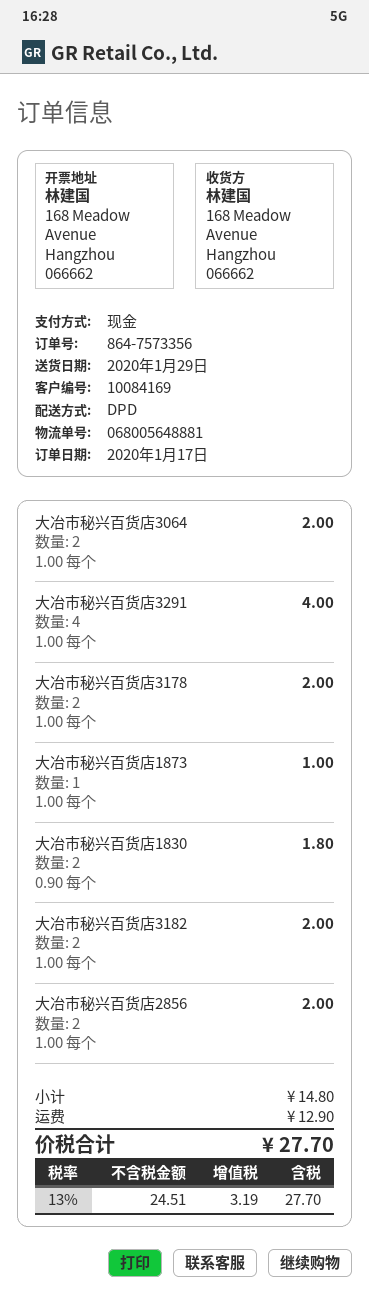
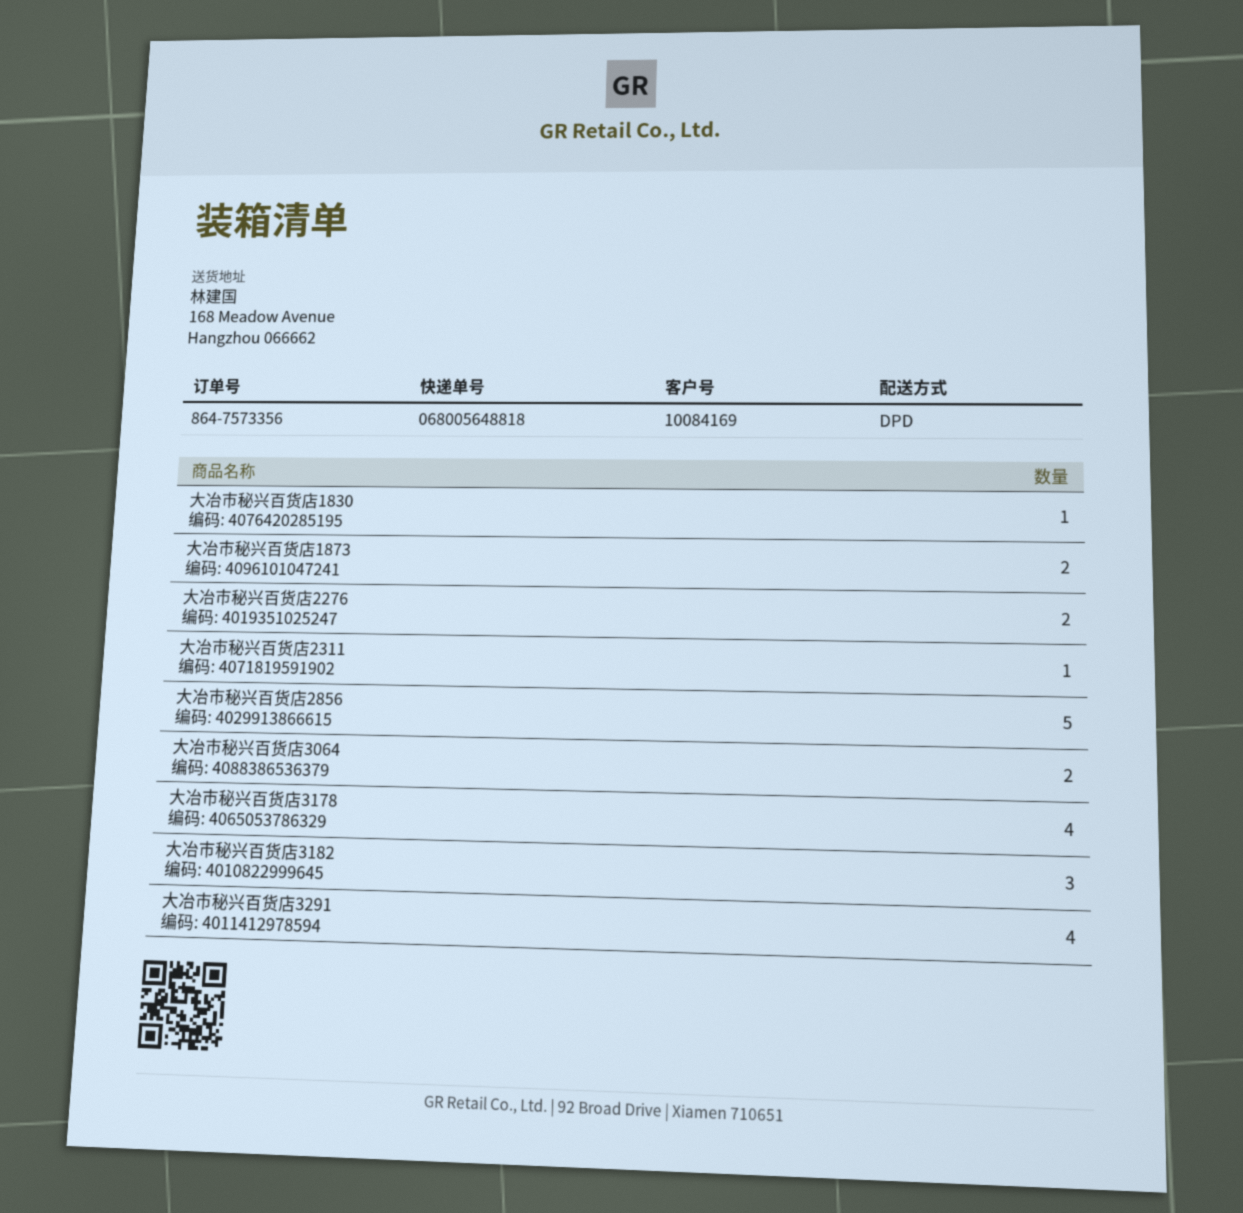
tracking number: 068005648881 -> 068005648818
大冶市秘兴百货店3178: 2 -> 4
大冶市秘兴百货店1873: 1 -> 2
大冶市秘兴百货店1830: 2 -> 1
大冶市秘兴百货店3182: 2 -> 3
大冶市秘兴百货店2856: 2 -> 5
大冶市秘兴百货店2276: none -> 2
大冶市秘兴百货店2311: none -> 1

